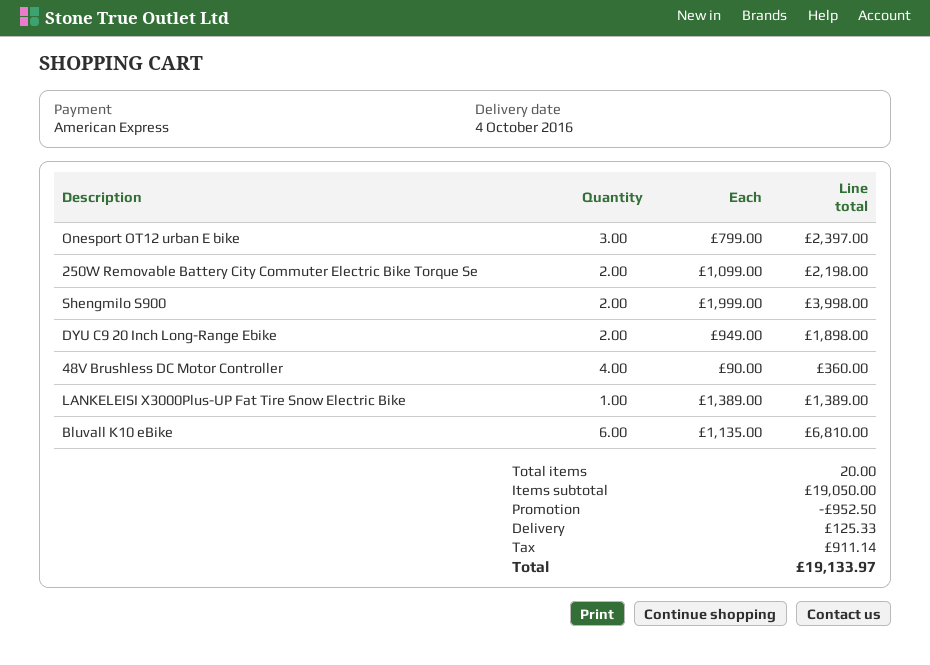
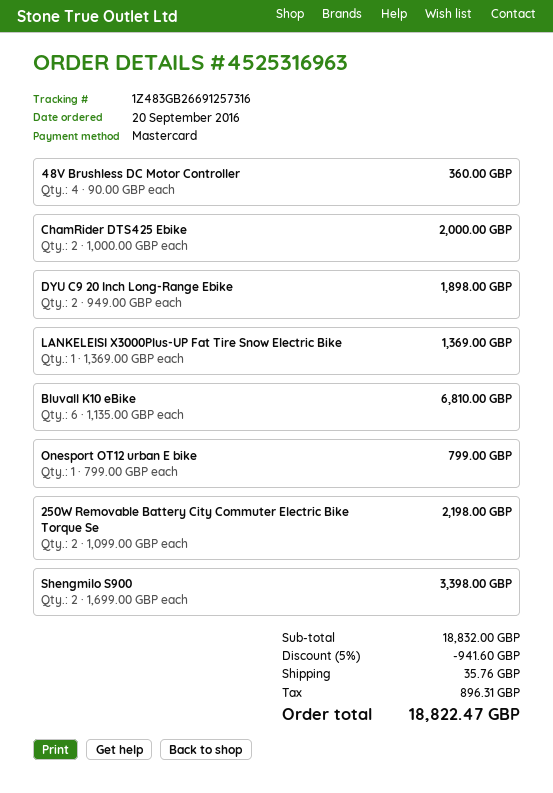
payment method: American Express -> Mastercard
Onesport OT12 urban E bike: 3 x 799.00 = 2397.00 -> 1 x 799.00 = 799.00
Shengmilo S900: 2 x 1999.00 = 3998.00 -> 2 x 1699.00 = 3398.00
LANKELEISI X3000Plus-UP Fat Tire Snow Electric Bike: 1 x 1389.00 = 1389.00 -> 1 x 1369.00 = 1369.00
ChamRider DTS425 Ebike: none -> 2 x 1000.00 = 2000.00
subtotal: 19050.00 -> 18832.00
discount: 952.50 -> 941.60
shipping: 125.33 -> 35.76
tax: 911.14 -> 896.31
total: 19133.97 -> 18822.47

